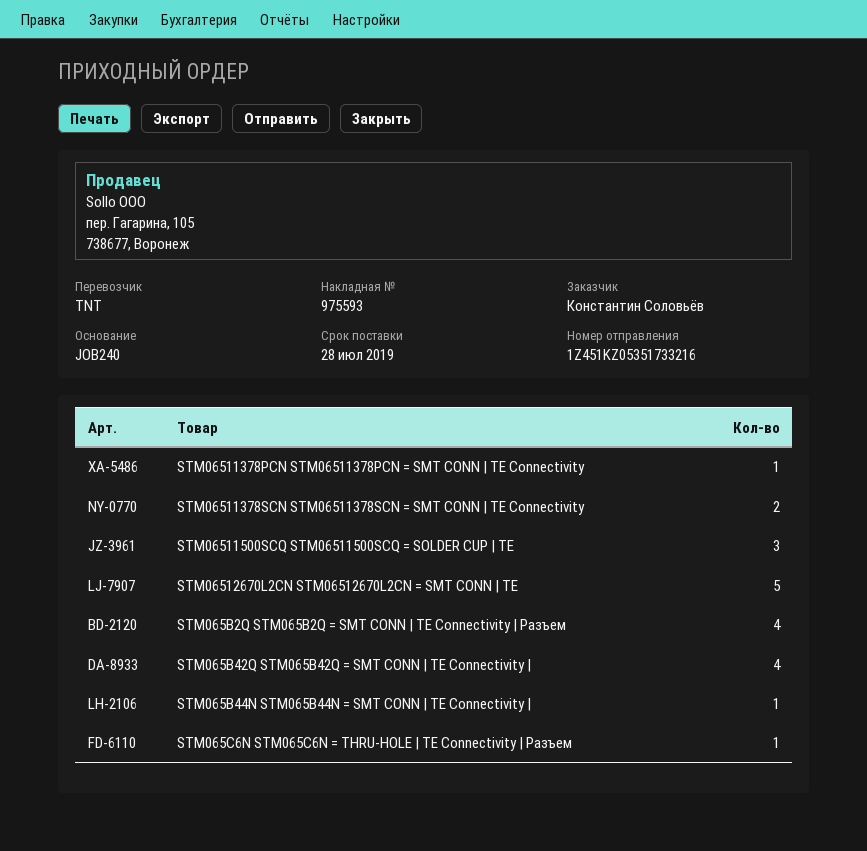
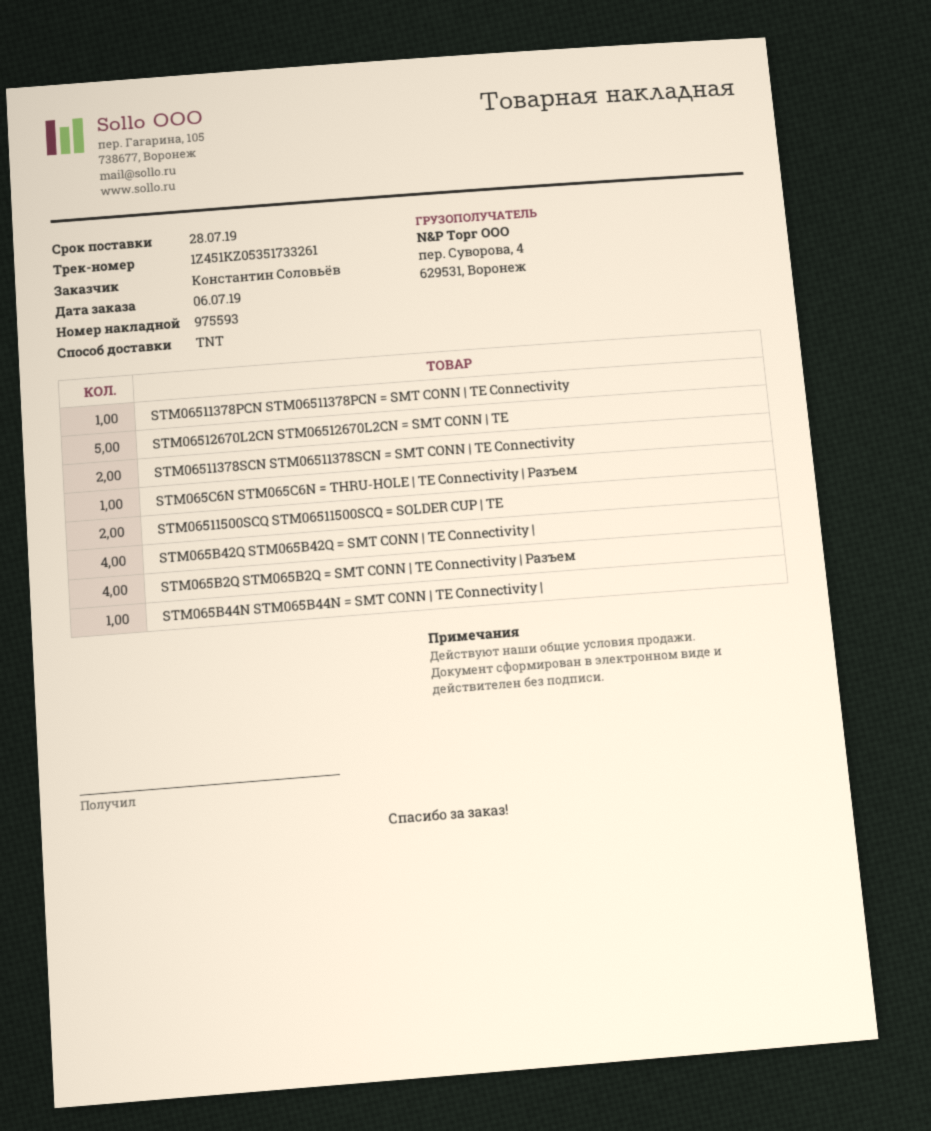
tracking number: 1Z451KZ05351733216 -> 1Z451KZ05351733261
STM06511500SCQ STM06511500SCQ = SOLDER CUP | TE: 3 -> 2

